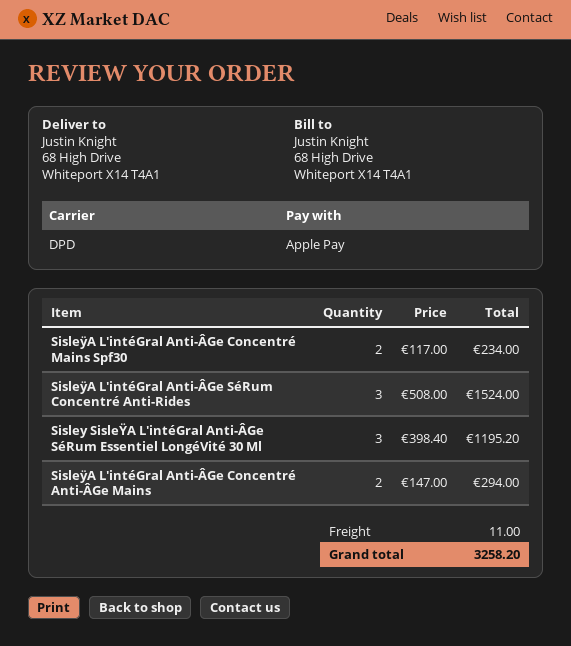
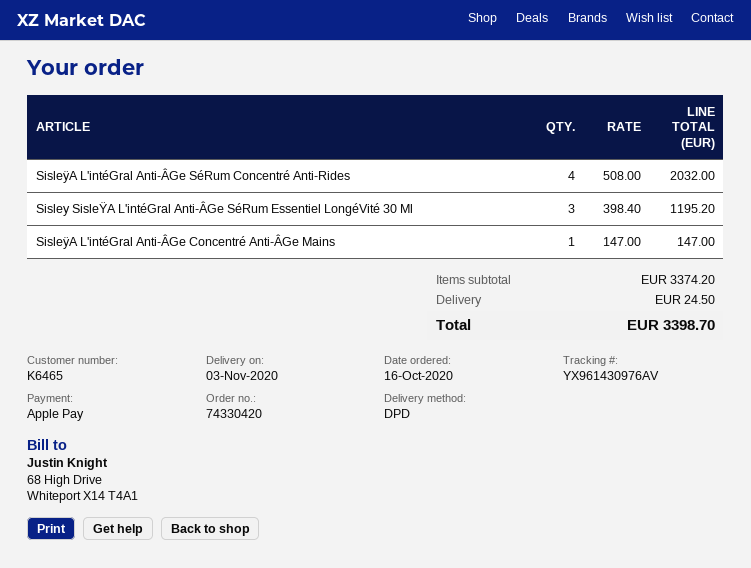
SisleÿA L'intéGral Anti-ÂGe Concentré Mains Spf30: 2 x 117.00 = 234.00 -> none
SisleÿA L'intéGral Anti-ÂGe SéRum Concentré Anti-Rides: 3 x 508.00 = 1524.00 -> 4 x 508.00 = 2032.00
SisleÿA L'intéGral Anti-ÂGe Concentré Anti-ÂGe Mains: 2 x 147.00 = 294.00 -> 1 x 147.00 = 147.00
shipping: 11.00 -> 24.50
total: 3258.20 -> 3398.70

